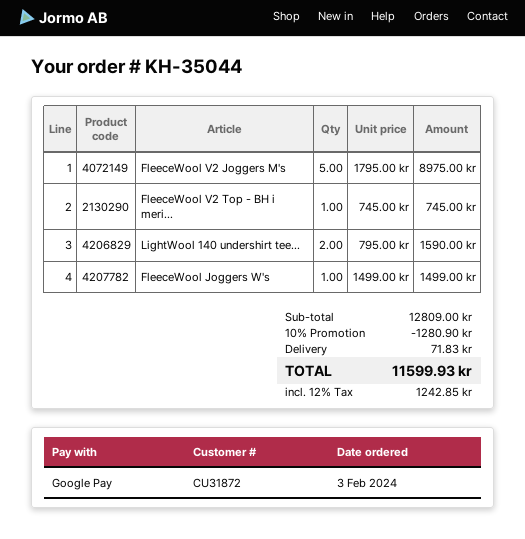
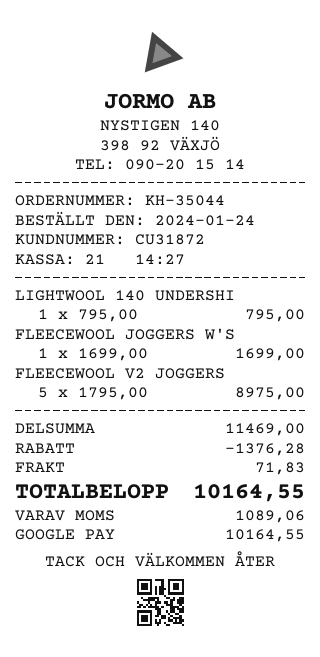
order date: 2024-02-03 -> 2024-01-24
FleeceWool V2 Top - BH i meri...: 1 x 745.00 = 745.00 -> none
LightWool 140 undershirt tee...: 2 x 795.00 = 1590.00 -> 1 x 795.00 = 795.00
FleeceWool Joggers W's: 1 x 1499.00 = 1499.00 -> 1 x 1699.00 = 1699.00
subtotal: 12809.00 -> 11469.00
discount: 1280.90 -> 1376.28
tax: 1242.85 -> 1089.06
total: 11599.93 -> 10164.55

